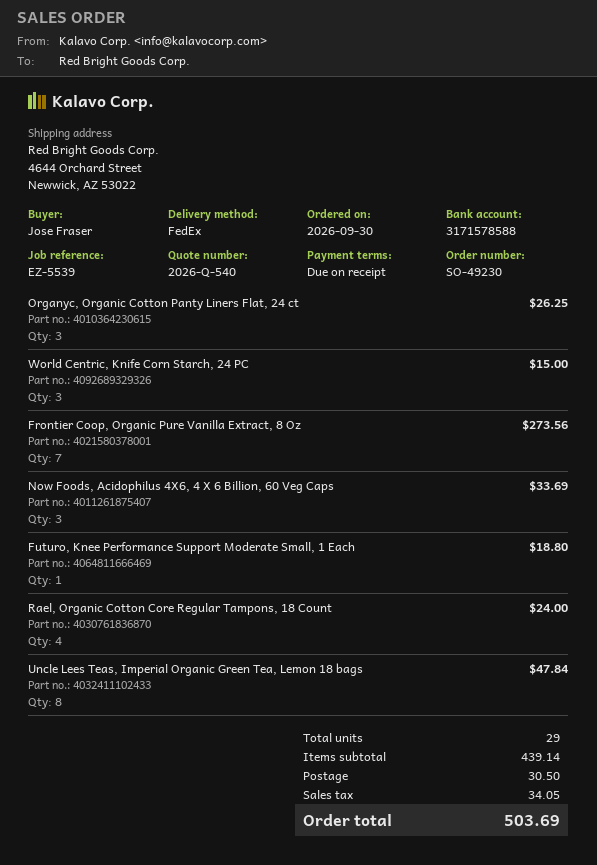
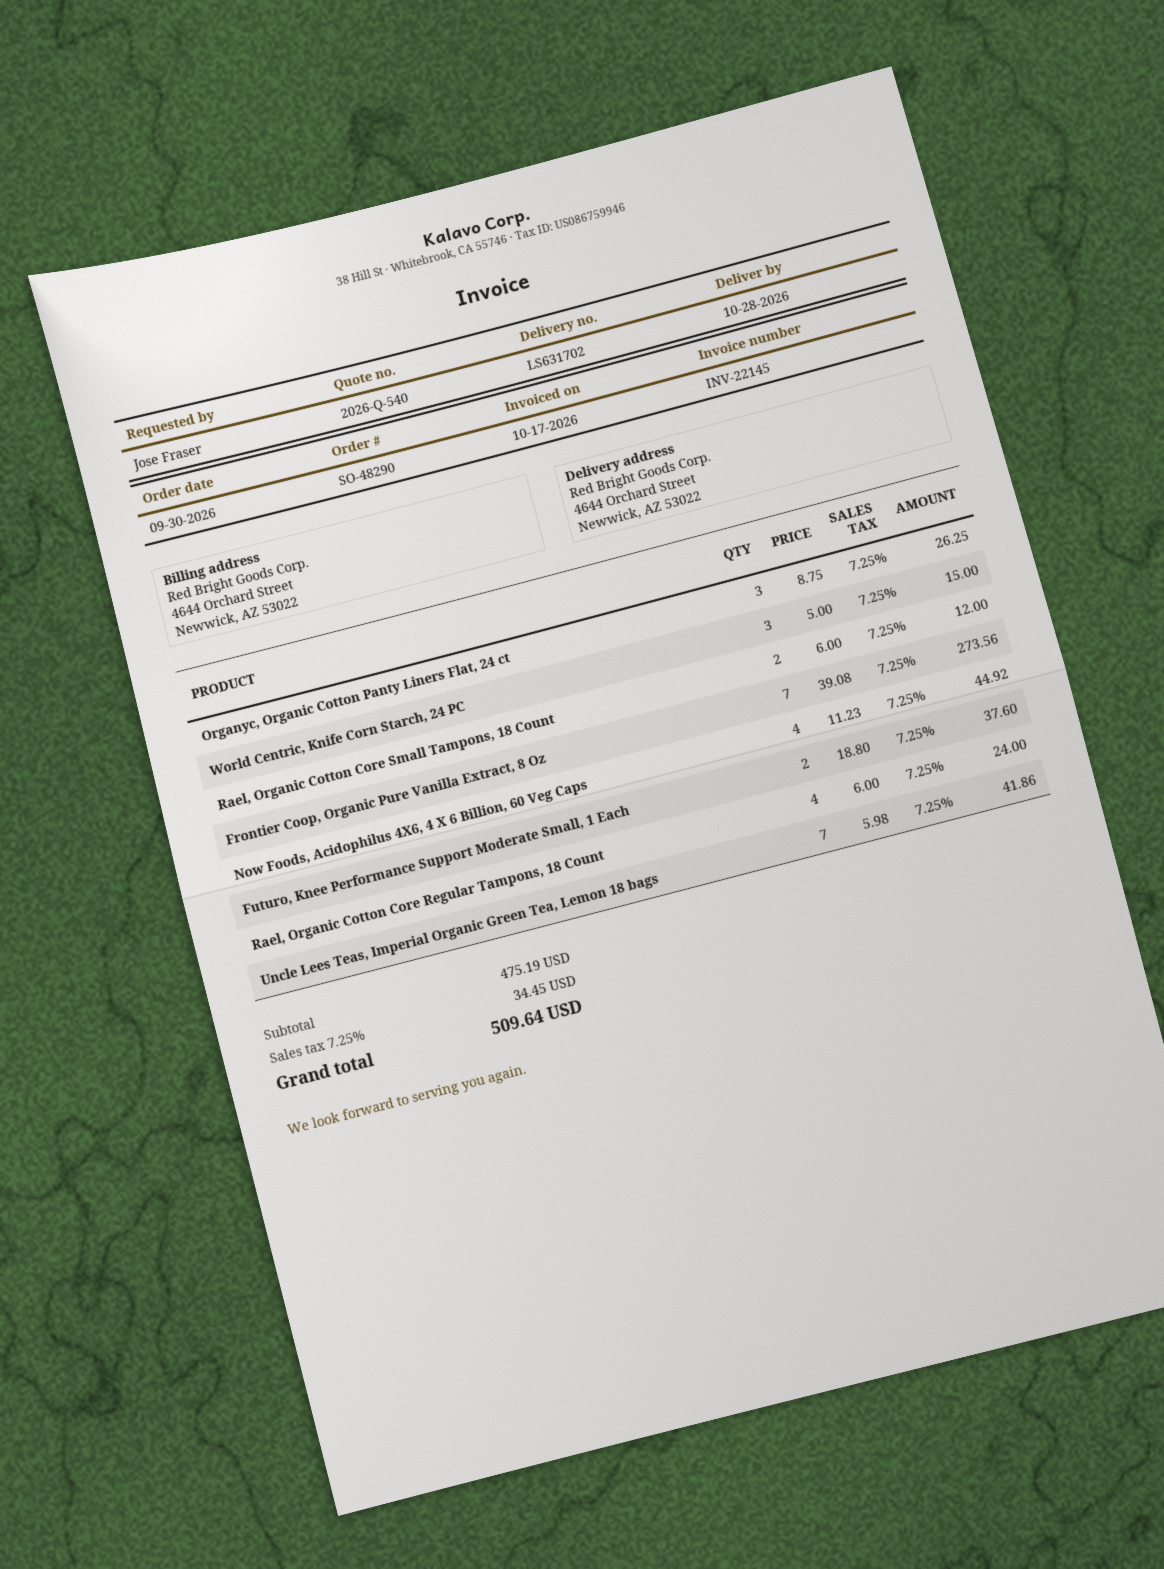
order number: SO-49230 -> SO-48290
Now Foods, Acidophilus 4X6, 4 X 6 Billion, 60 Veg Caps: 3 for 33.69 -> 4 for 44.92
Futuro, Knee Performance Support Moderate Small, 1 Each: 1 for 18.80 -> 2 for 37.60
Uncle Lees Teas, Imperial Organic Green Tea, Lemon 18 bags: 8 for 47.84 -> 7 for 41.86
Rael, Organic Cotton Core Small Tampons, 18 Count: none -> 2 for 12.00
subtotal: 439.14 -> 475.19
shipping: 30.50 -> none
tax: 34.05 -> 34.45
total: 503.69 -> 509.64

